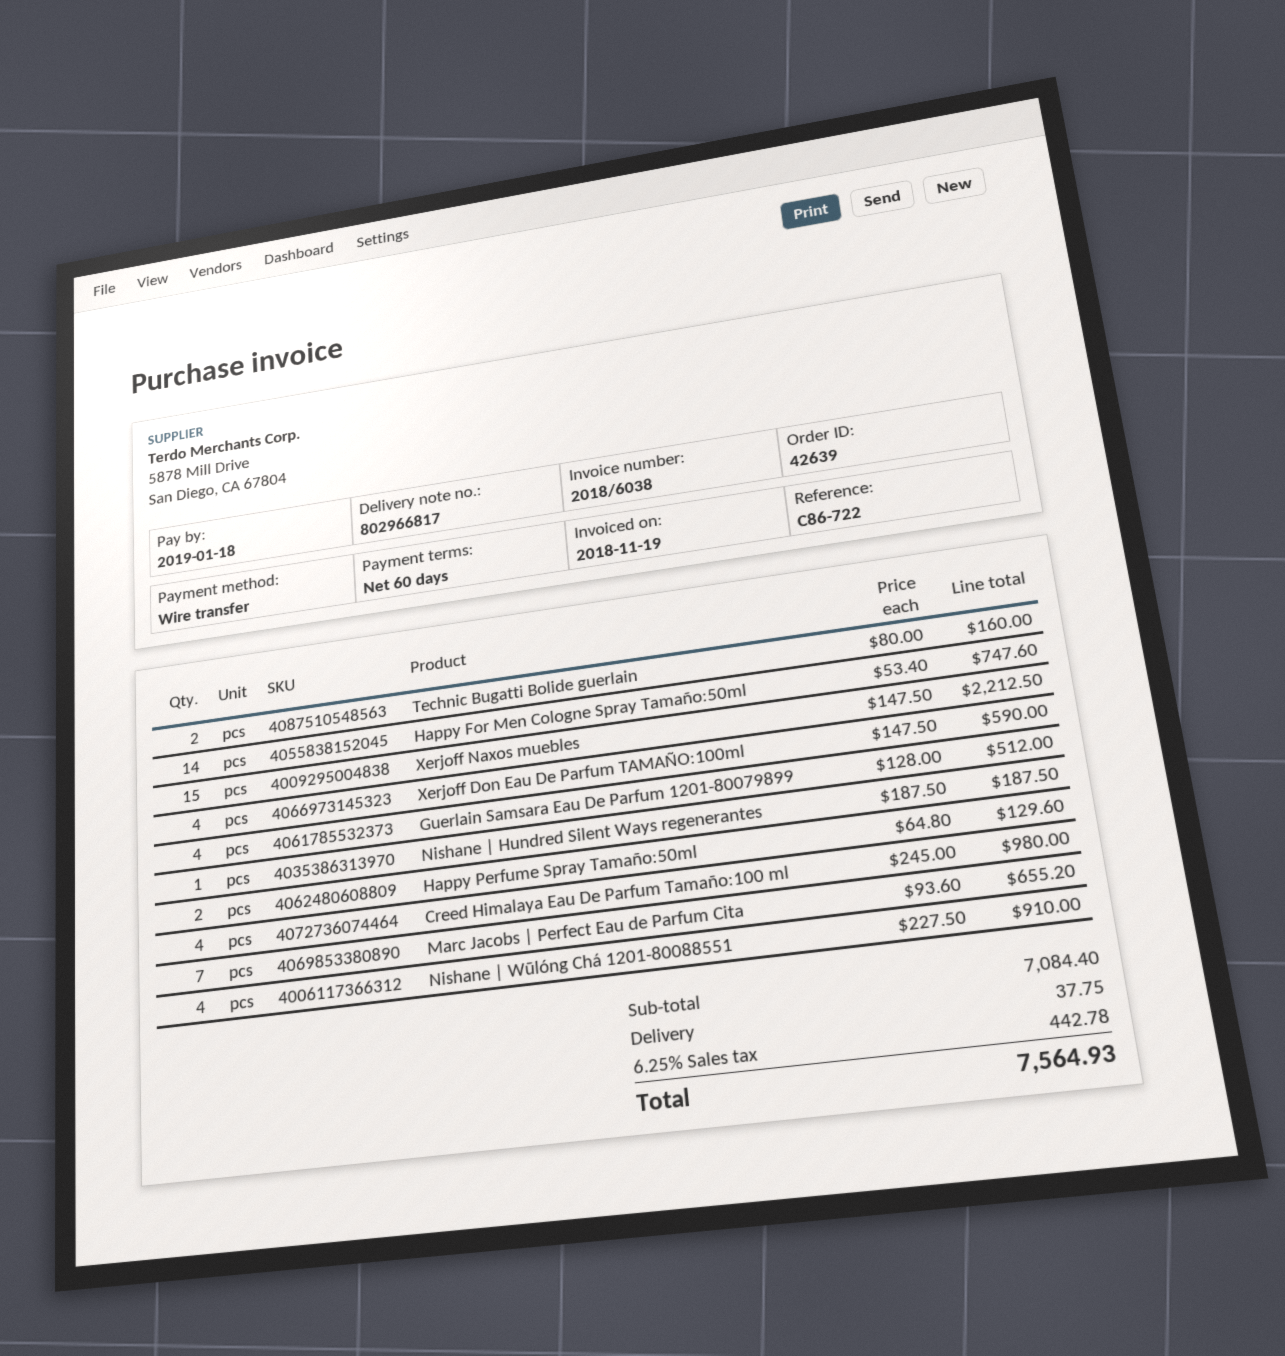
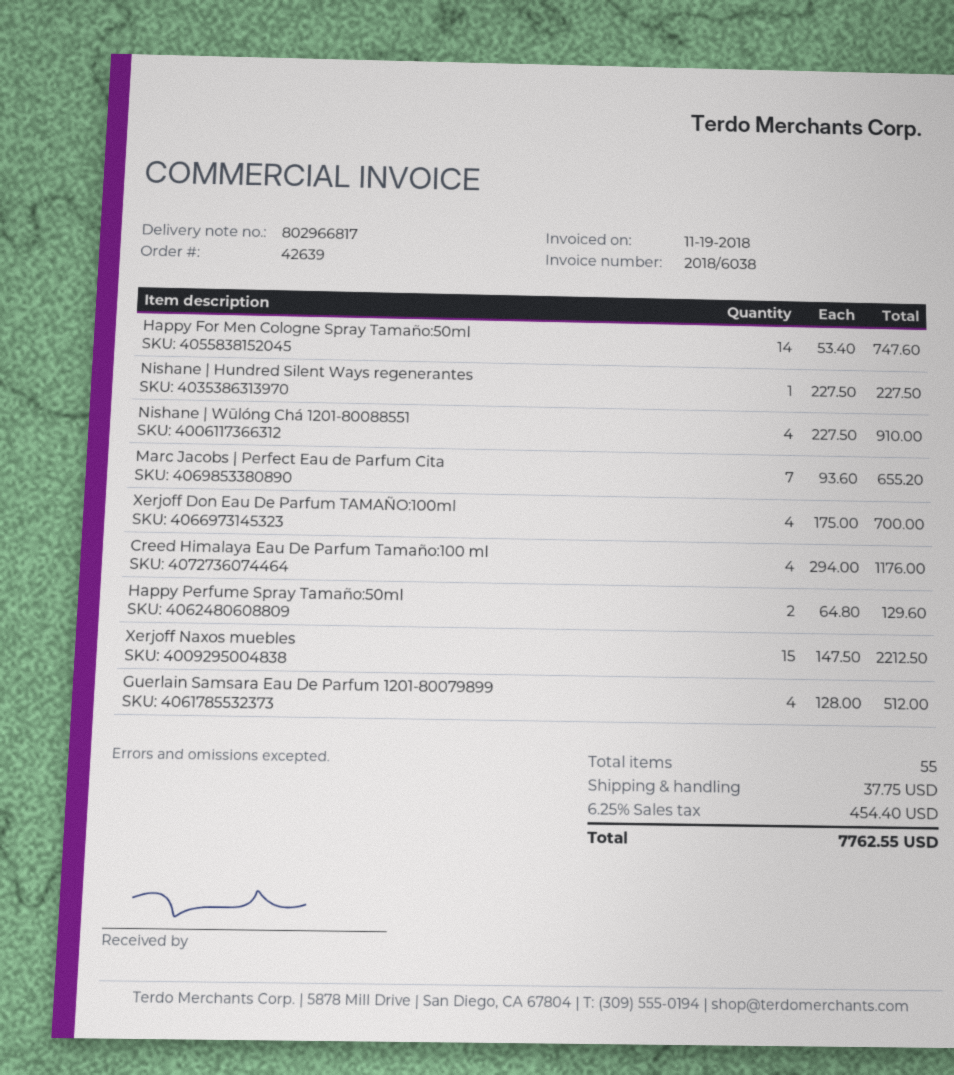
Technic Bugatti Bolide guerlain: 2 x 80.00 = 160.00 -> none
Xerjoff Don Eau De Parfum TAMAÑO:100ml: 4 x 147.50 = 590.00 -> 4 x 175.00 = 700.00
Nishane | Hundred Silent Ways regenerantes: 1 x 187.50 = 187.50 -> 1 x 227.50 = 227.50
Creed Himalaya Eau De Parfum Tamaño:100 ml: 4 x 245.00 = 980.00 -> 4 x 294.00 = 1176.00
tax: 6.25% = 442.78 -> 6.25% = 454.40
total: 7564.93 -> 7762.55

